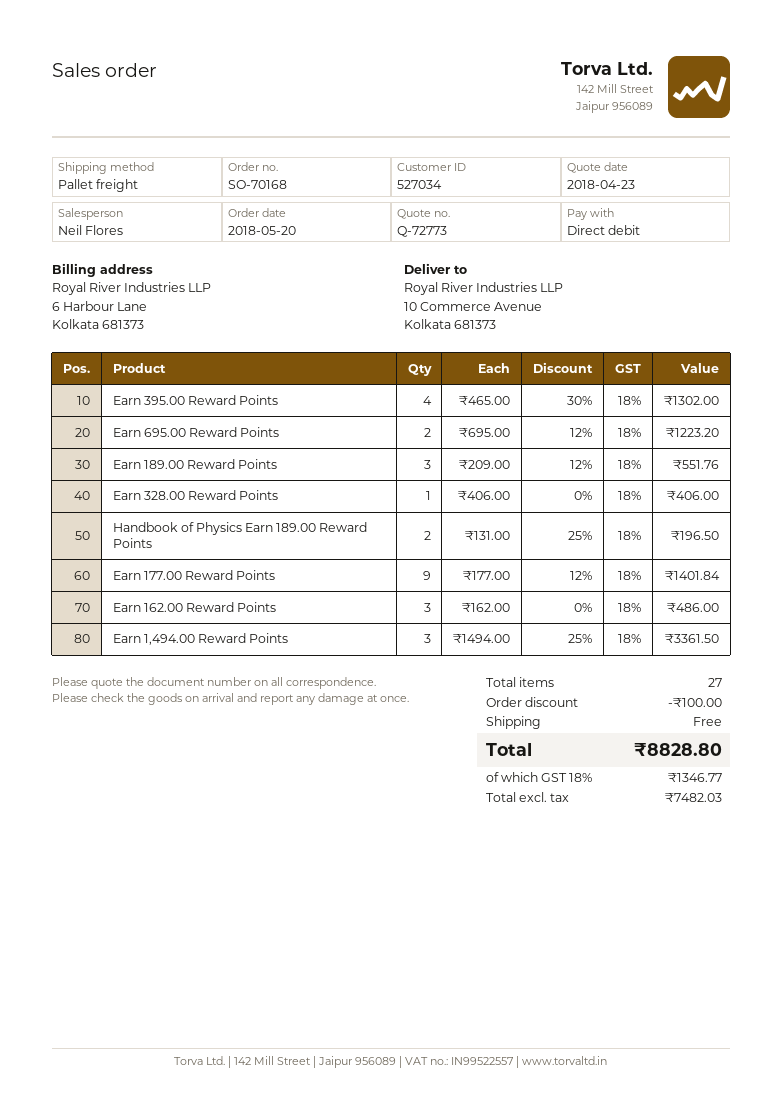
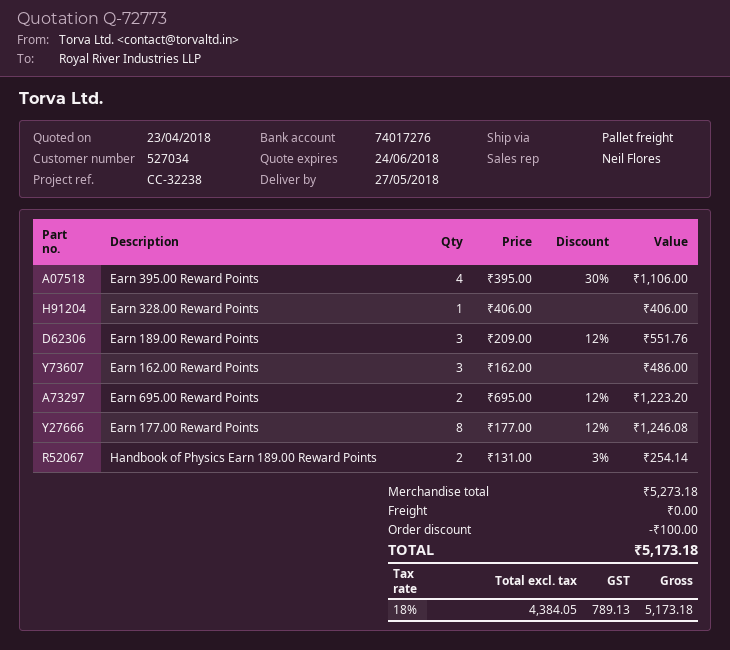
Earn 395.00 Reward Points: 4 x 465.00 - 30% = 1302.00 -> 4 x 395.00 - 30% = 1106.00
Handbook of Physics Earn 189.00 Reward Points: 2 x 131.00 - 25% = 196.50 -> 2 x 131.00 - 3% = 254.14
Earn 177.00 Reward Points: 9 x 177.00 - 12% = 1401.84 -> 8 x 177.00 - 12% = 1246.08
Earn 1,494.00 Reward Points: 3 x 1494.00 - 25% = 3361.50 -> none
net: 7482.03 -> 4384.05
tax: 18% = 1346.77 -> 18% = 789.13
total: 8828.80 -> 5173.18

